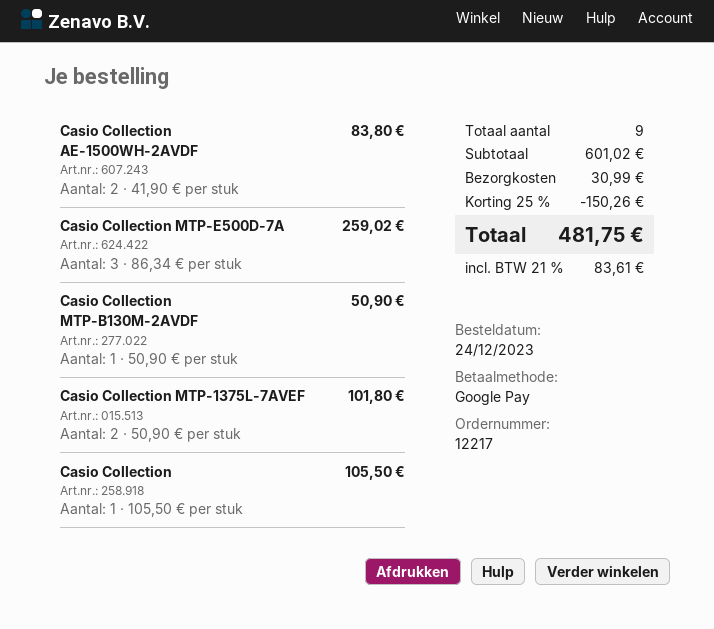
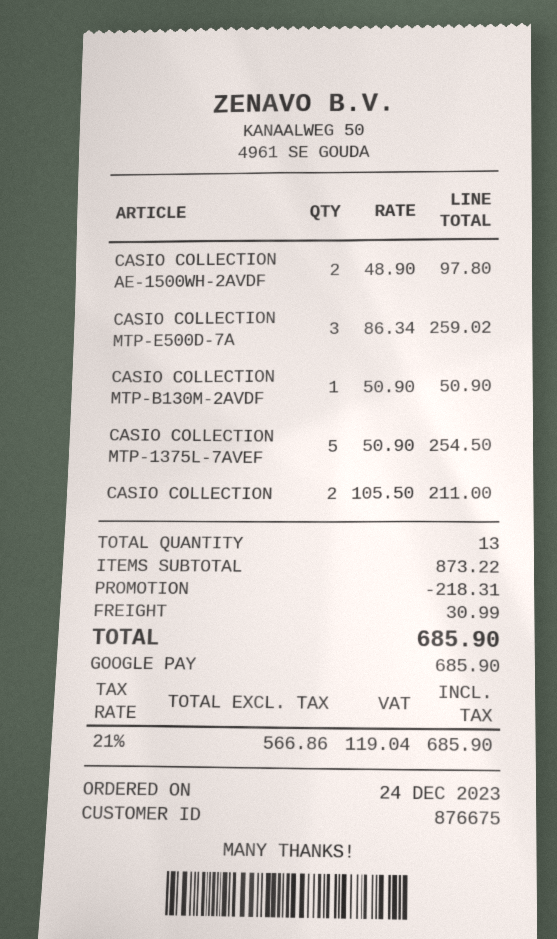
Casio Collection AE-1500WH-2AVDF: 2 x 41.90 = 83.80 -> 2 x 48.90 = 97.80
Casio Collection MTP-1375L-7AVEF: 2 x 50.90 = 101.80 -> 5 x 50.90 = 254.50
Casio Collection: 1 x 105.50 = 105.50 -> 2 x 105.50 = 211.00
total quantity: 9 -> 13
subtotal: 601.02 -> 873.22
discount: 150.26 -> 218.31
tax: 21% = 83.61 -> 21% = 119.04
total: 481.75 -> 685.90

